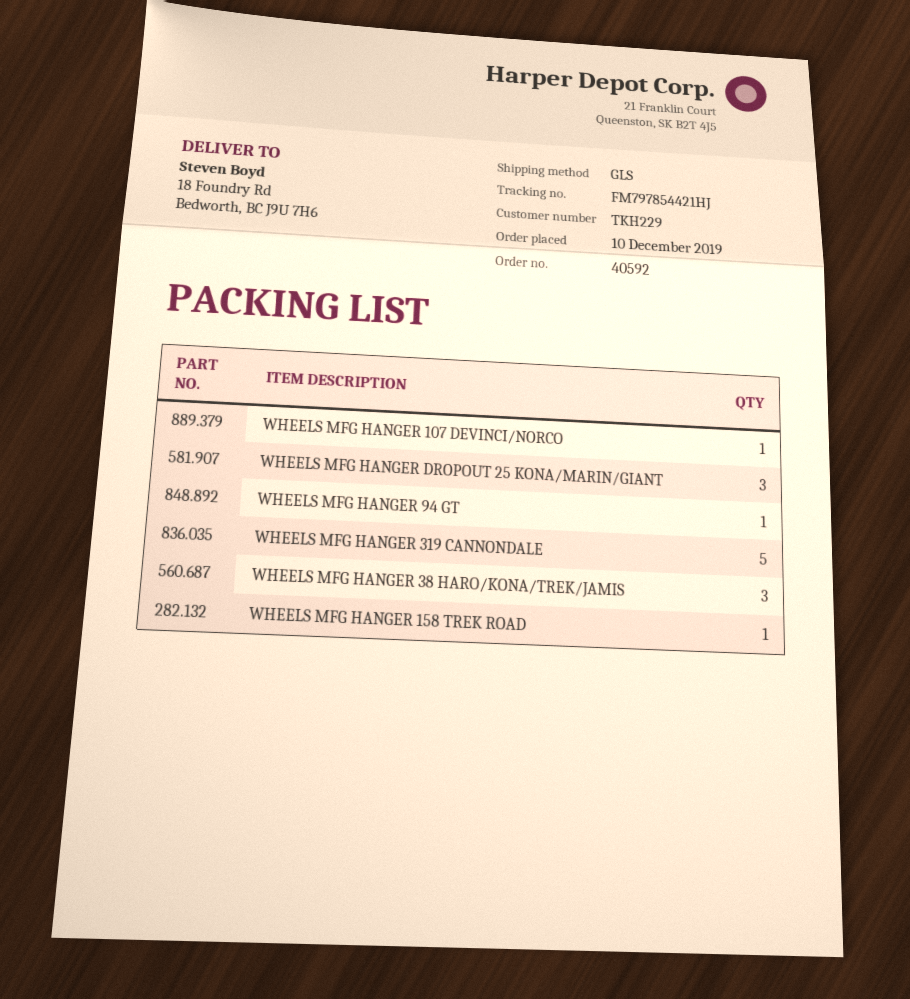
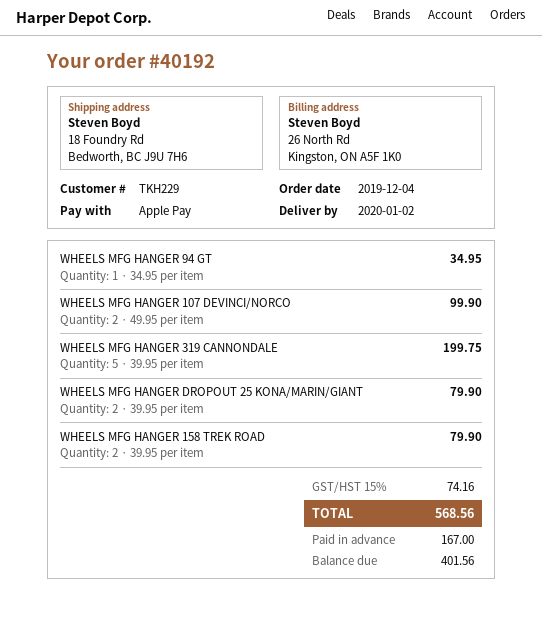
order number: 40592 -> 40192
order date: 2019-12-10 -> 2019-12-04
WHEELS MFG HANGER 107 DEVINCI/NORCO: 1 -> 2
WHEELS MFG HANGER DROPOUT 25 KONA/MARIN/GIANT: 3 -> 2
WHEELS MFG HANGER 38 HARO/KONA/TREK/JAMIS: 3 -> none
WHEELS MFG HANGER 158 TREK ROAD: 1 -> 2

